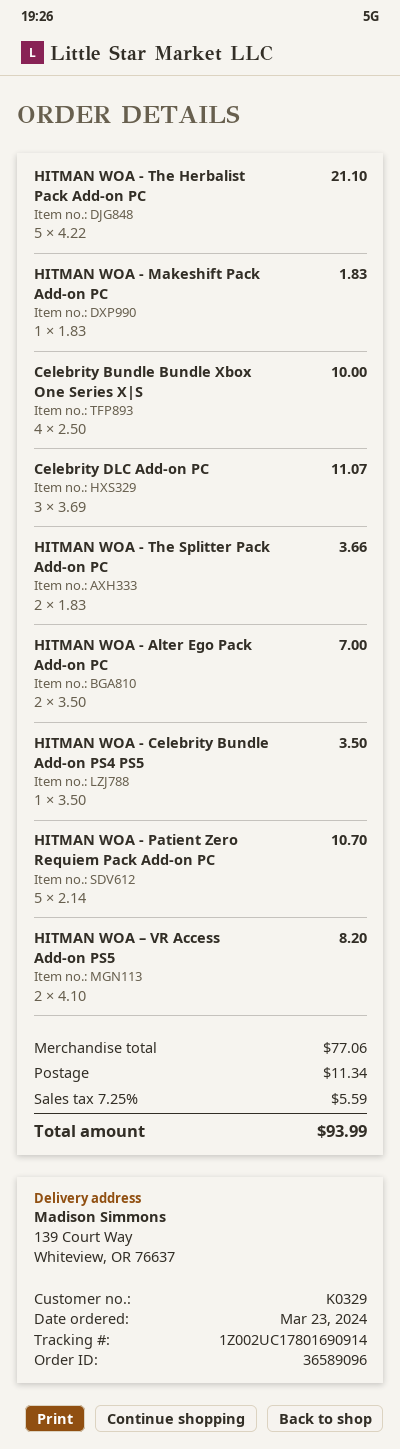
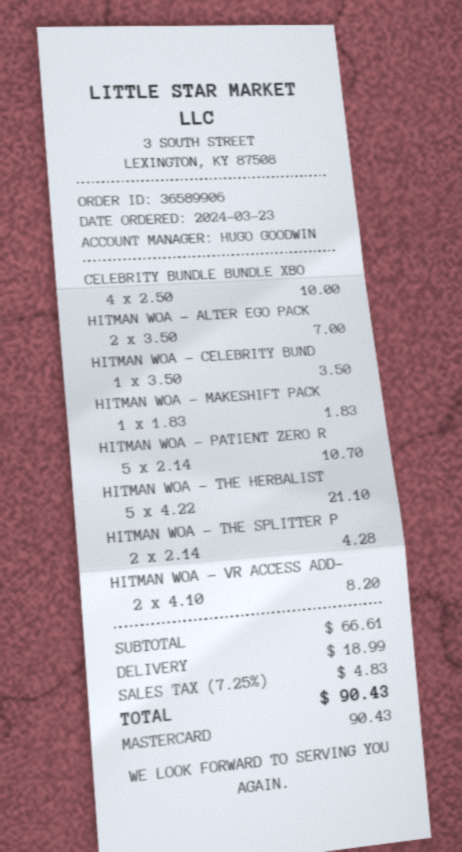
order number: 36589096 -> 36589906
Celebrity DLC Add-on PC: 3 x 3.69 = 11.07 -> none
HITMAN WOA - The Splitter Pack Add-on PC: 2 x 1.83 = 3.66 -> 2 x 2.14 = 4.28
subtotal: 77.06 -> 66.61
shipping: 11.34 -> 18.99
tax: 7.25% = 5.59 -> 7.25% = 4.83
total: 93.99 -> 90.43

